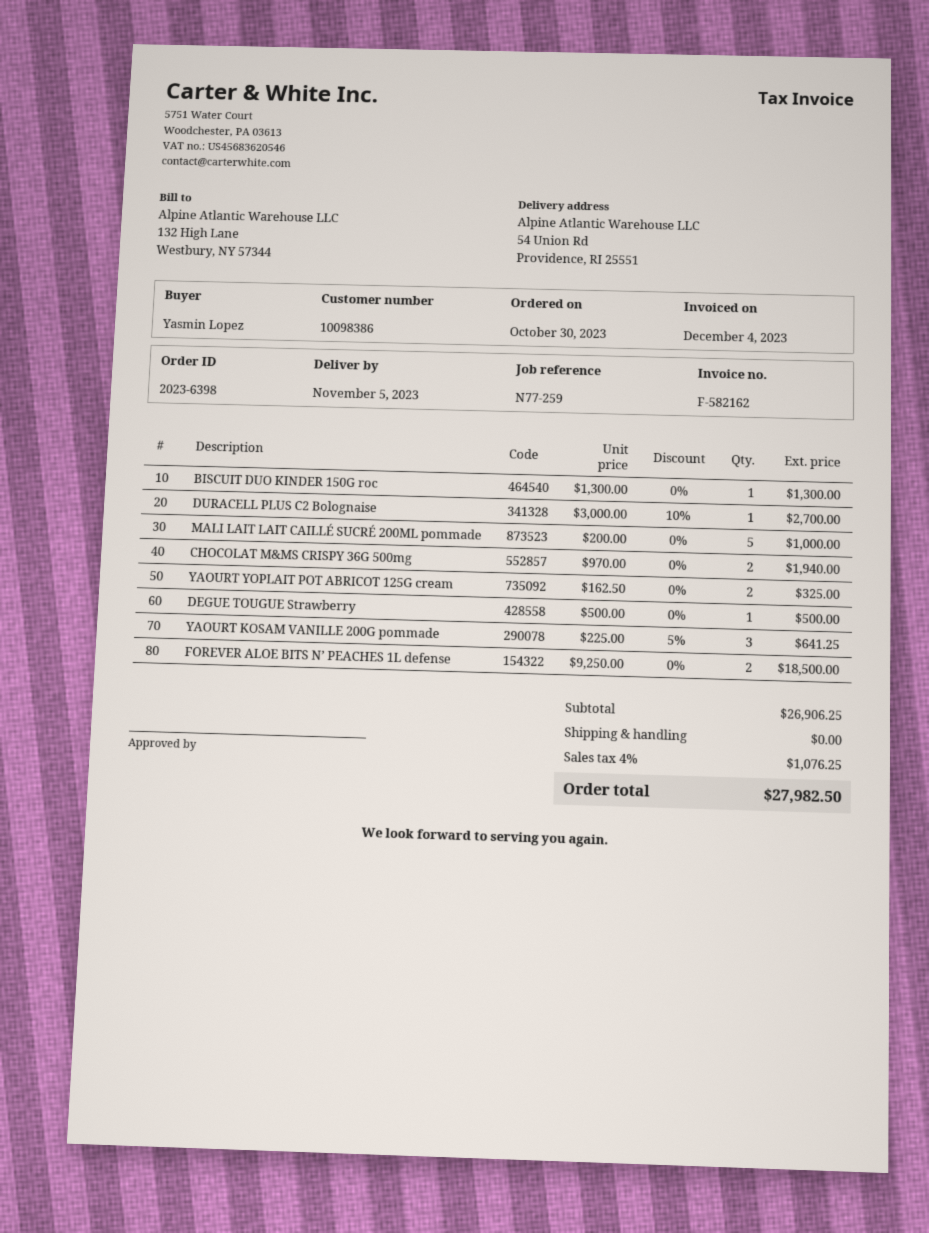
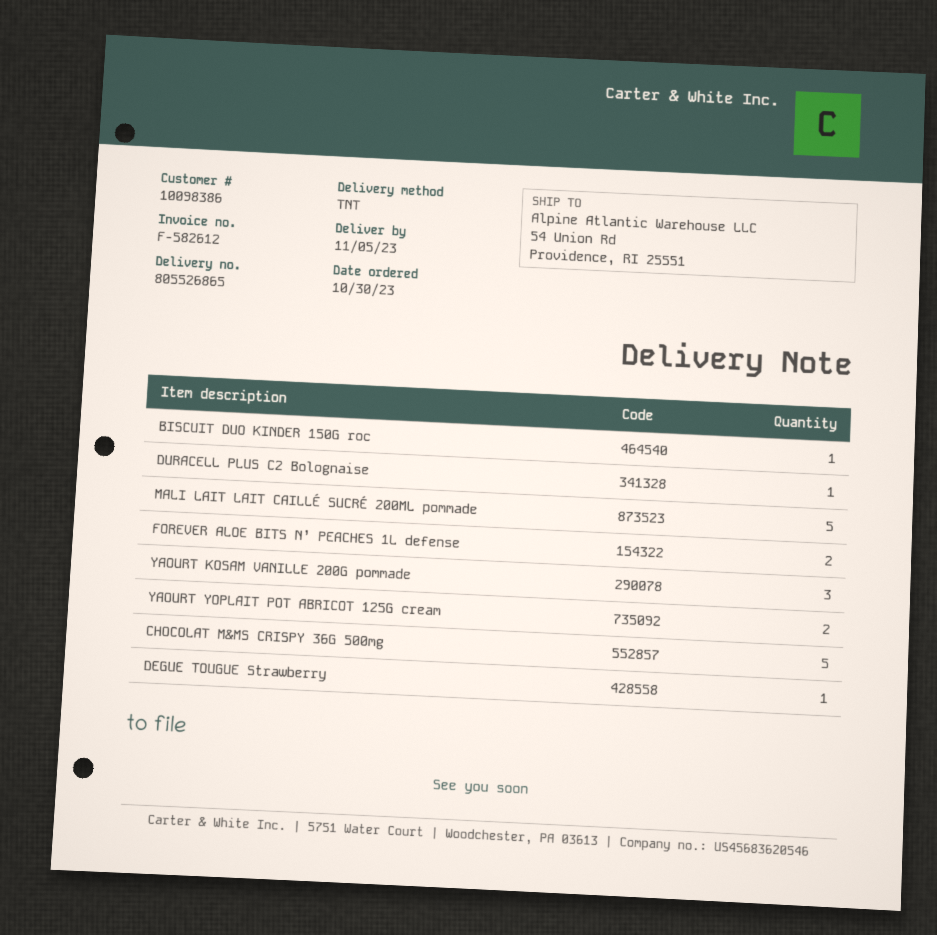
invoice number: F-582162 -> F-582612
CHOCOLAT M&MS CRISPY 36G 500mg: 2 -> 5

